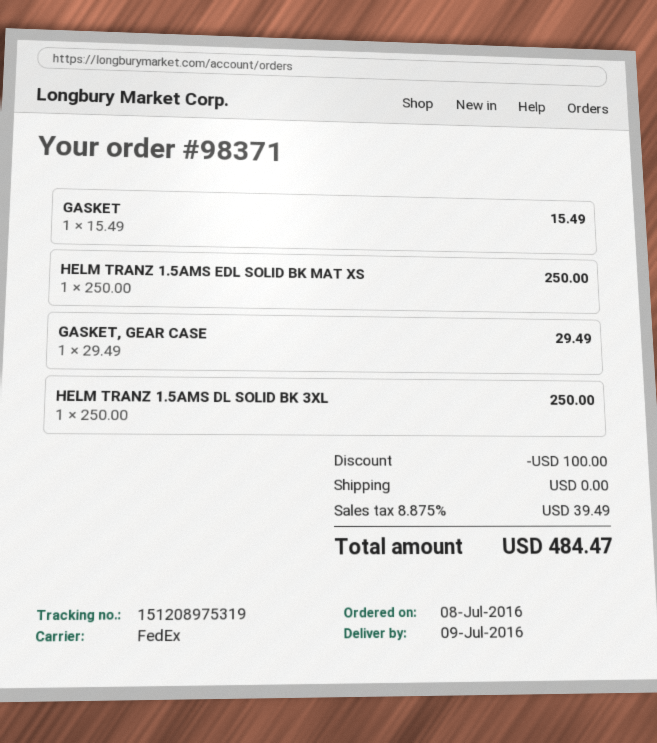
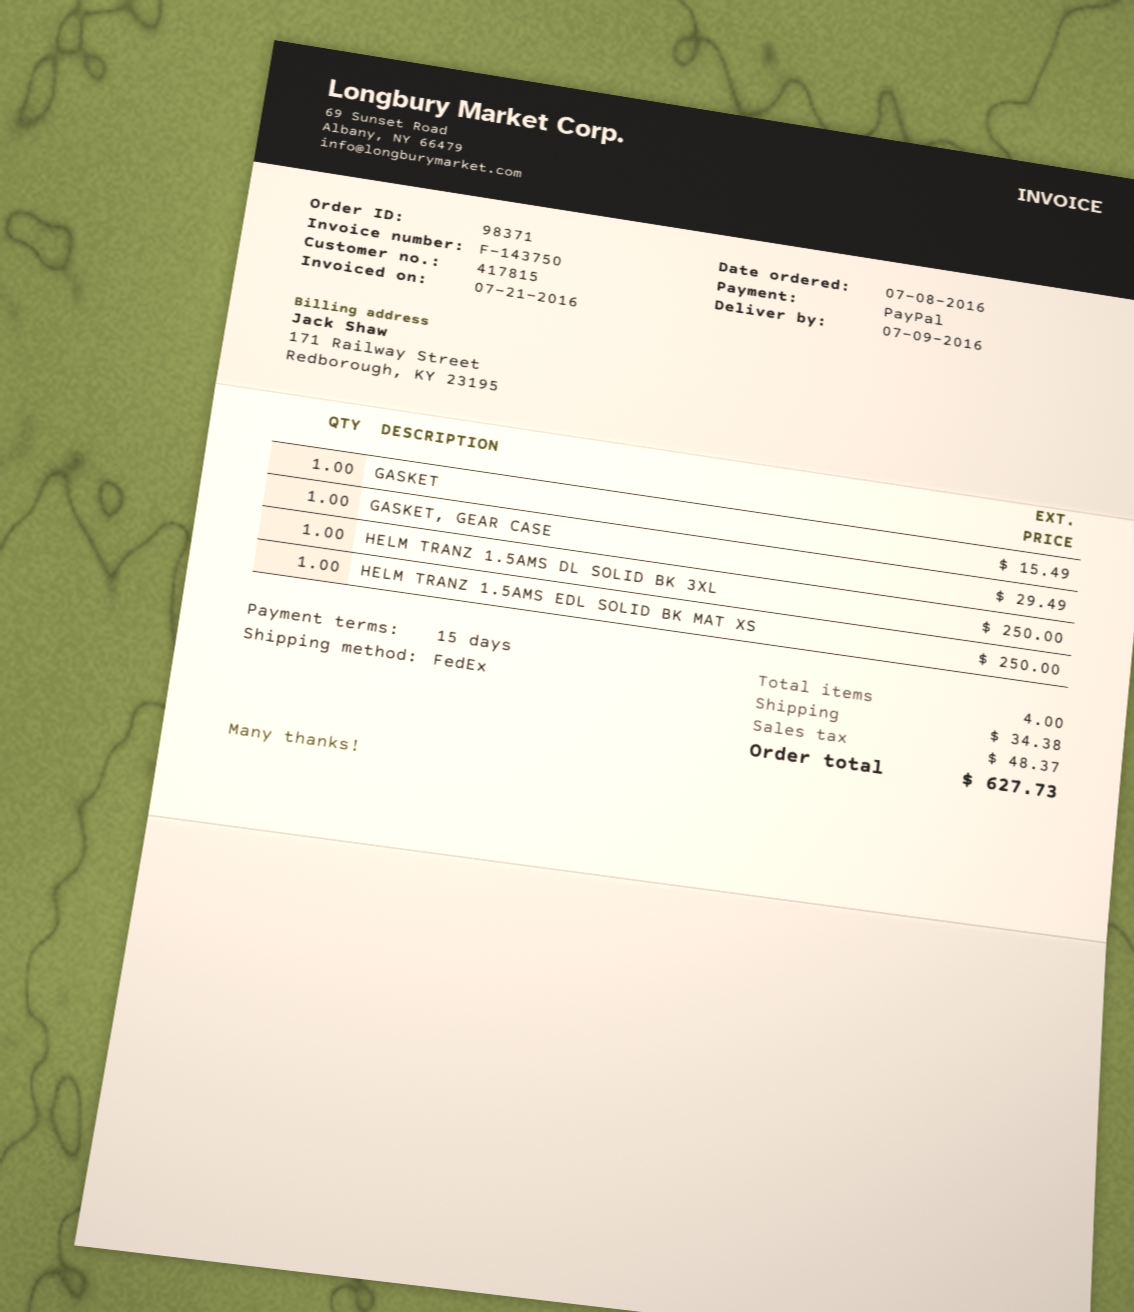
discount: 100.00 -> none
shipping: 0.00 -> 34.38
tax: 39.49 -> 48.37
total: 484.47 -> 627.73

